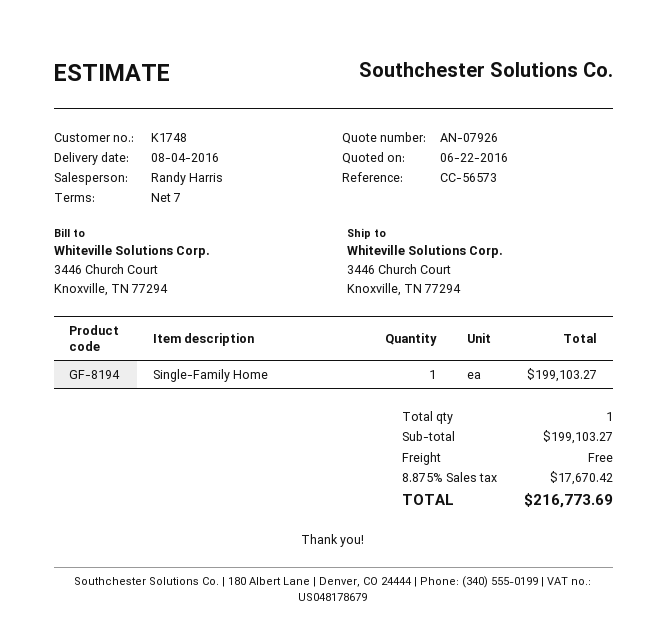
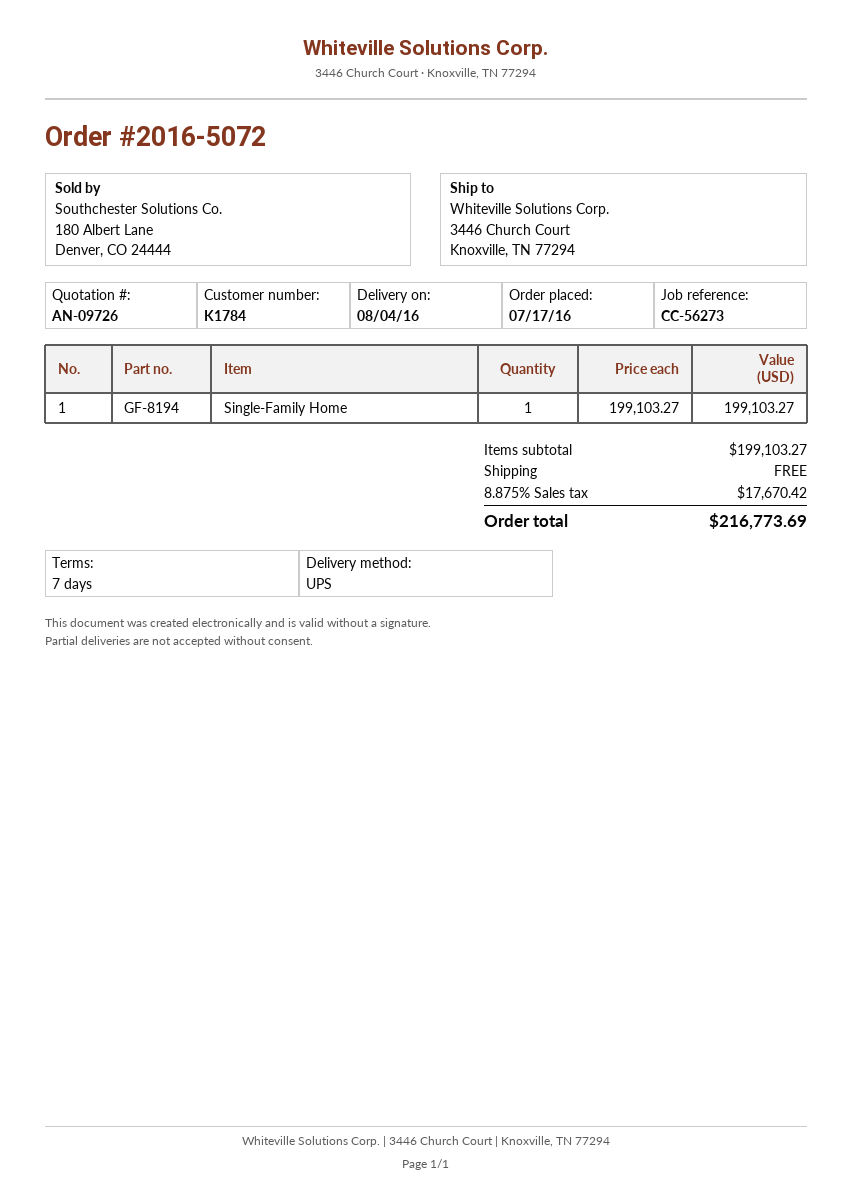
quote number: AN-07926 -> AN-09726
customer number: K1748 -> K1784
reference: CC-56573 -> CC-56273

